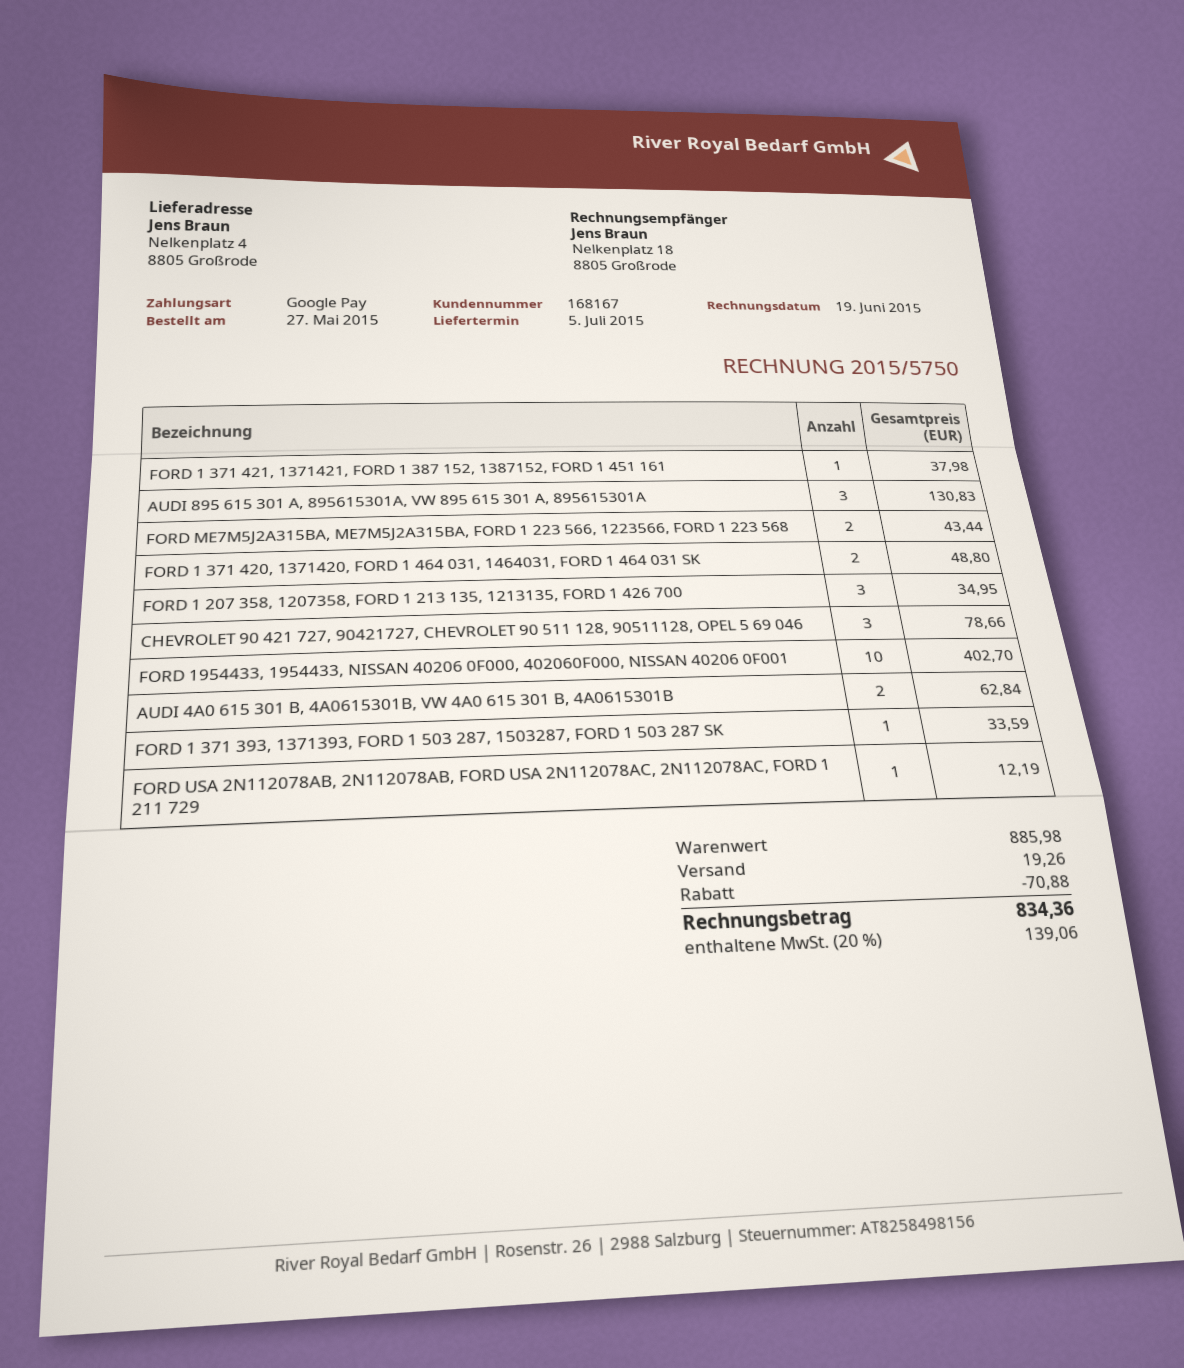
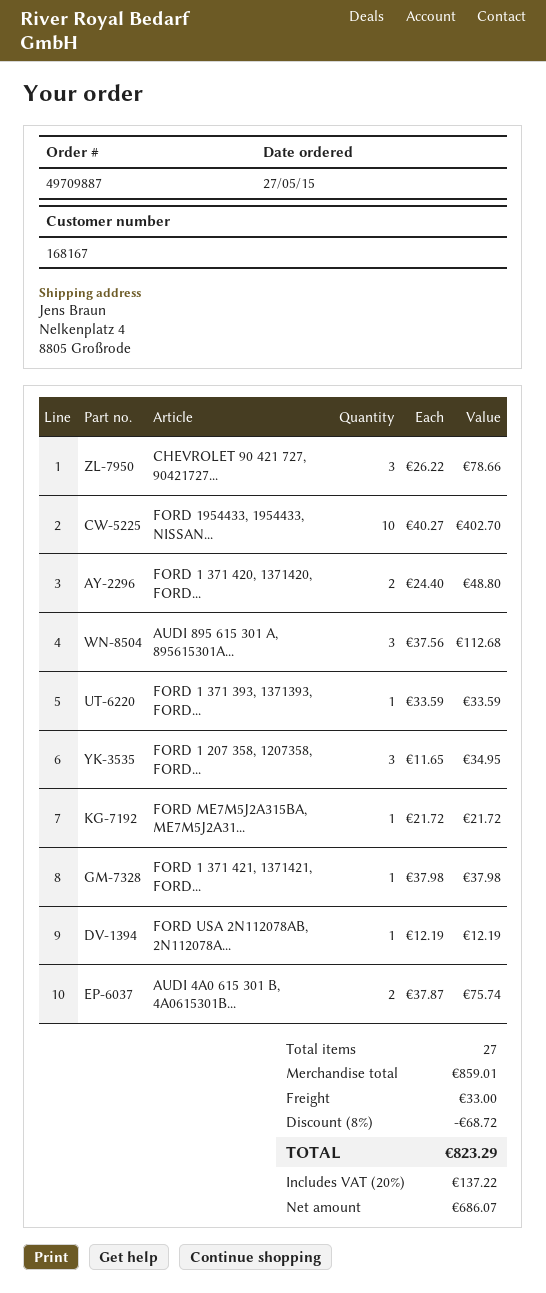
AUDI 895 615 301 A, 895615301A, VW 895 615 301 A, 895615301A: 3 for 130.83 -> 3 for 112.68
FORD ME7M5J2A315BA, ME7M5J2A315BA, FORD 1 223 566, 1223566, FORD 1 223 568: 2 for 43.44 -> 1 for 21.72
AUDI 4A0 615 301 B, 4A0615301B, VW 4A0 615 301 B, 4A0615301B: 2 for 62.84 -> 2 for 75.74
subtotal: 885.98 -> 859.01
discount: 70.88 -> 68.72
shipping: 19.26 -> 33.00
tax: 20% = 139.06 -> 20% = 137.22
total: 834.36 -> 823.29

